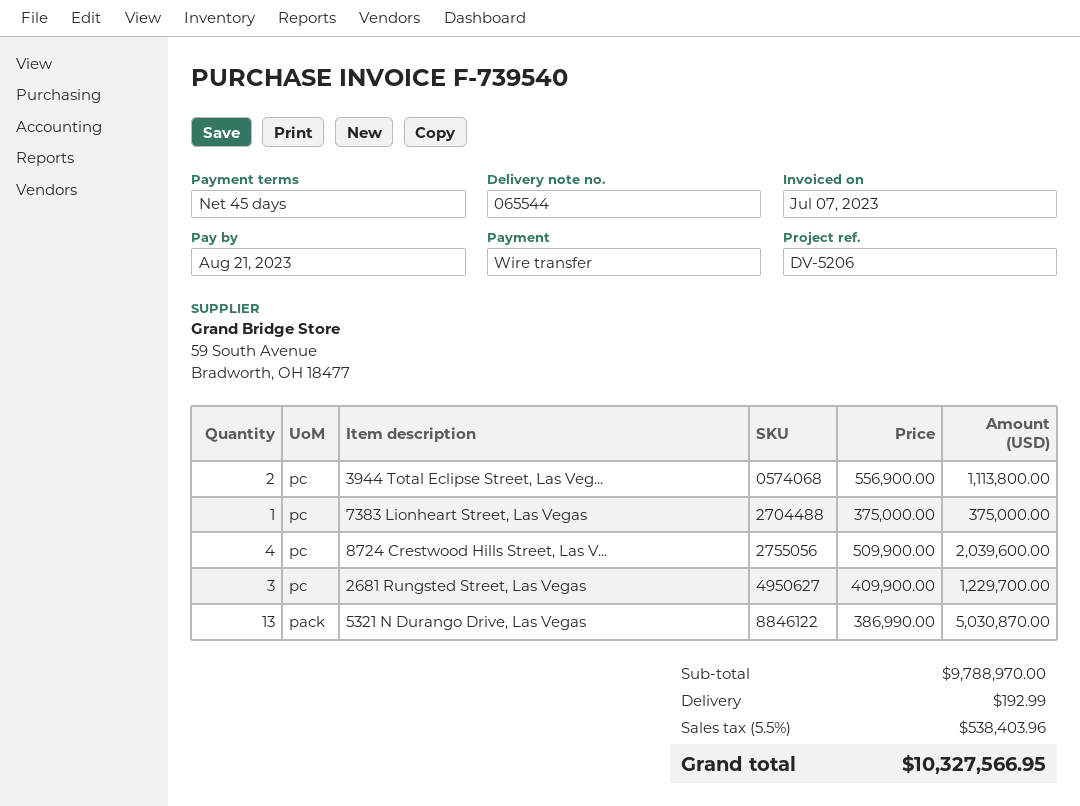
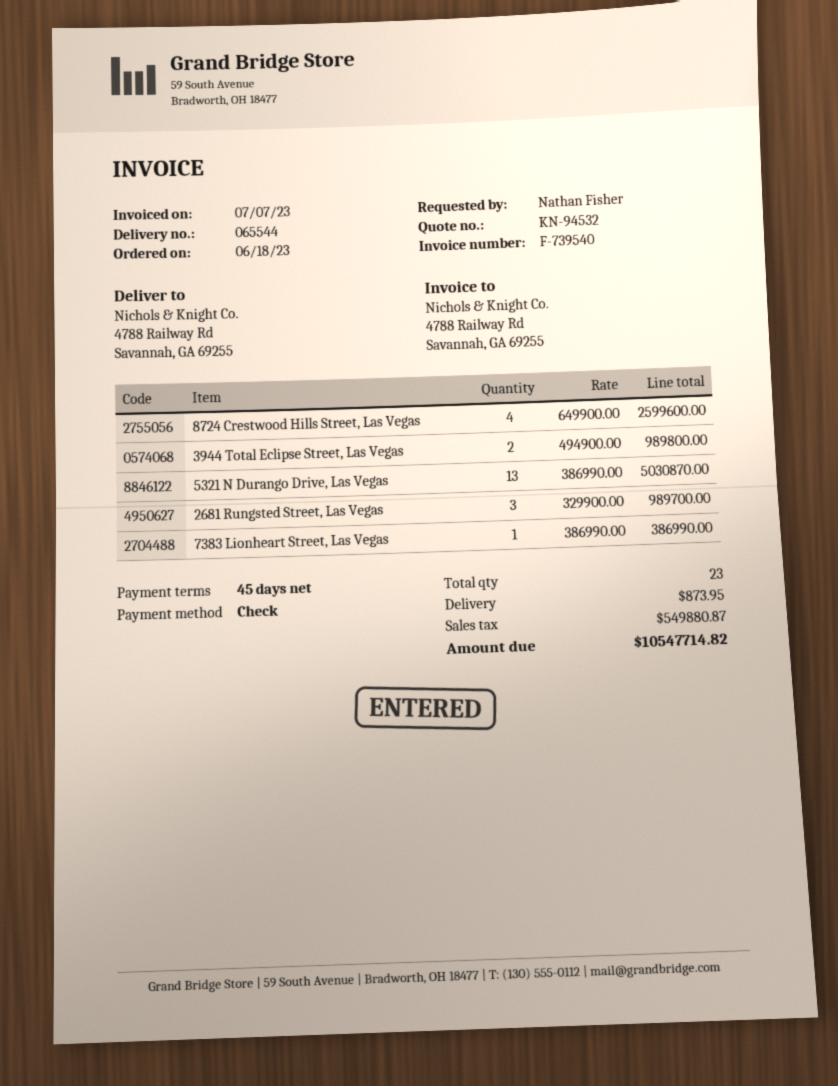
payment method: bank transfer -> cheque
3944 Total Eclipse Street, Las Veg...: 2 x 556900.00 = 1113800.00 -> 2 x 494900.00 = 989800.00
7383 Lionheart Street, Las Vegas: 1 x 375000.00 = 375000.00 -> 1 x 386990.00 = 386990.00
8724 Crestwood Hills Street, Las V...: 4 x 509900.00 = 2039600.00 -> 4 x 649900.00 = 2599600.00
2681 Rungsted Street, Las Vegas: 3 x 409900.00 = 1229700.00 -> 3 x 329900.00 = 989700.00
shipping: 192.99 -> 873.95
tax: 538403.96 -> 549880.87
total: 10327566.95 -> 10547714.82

